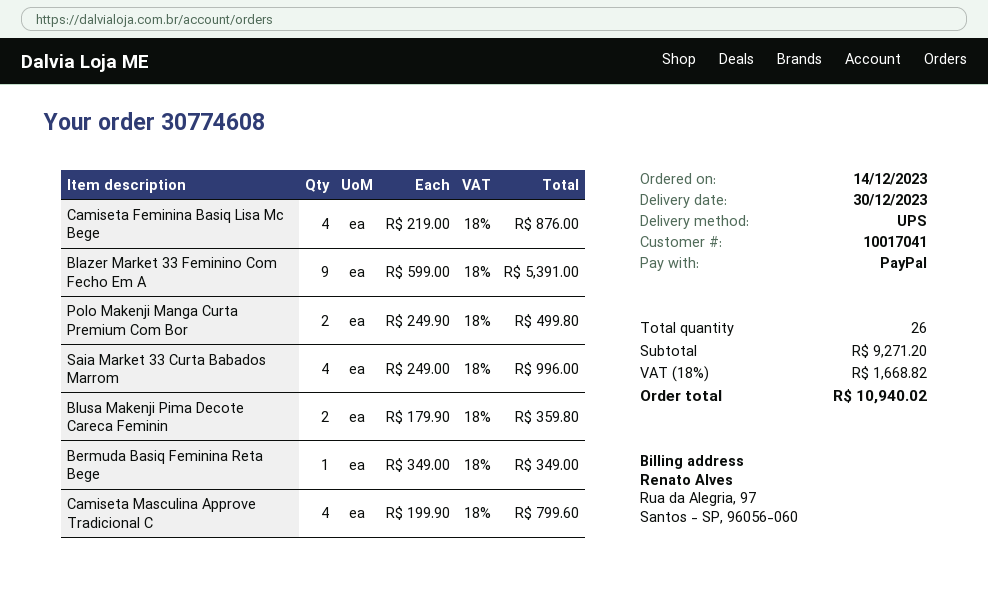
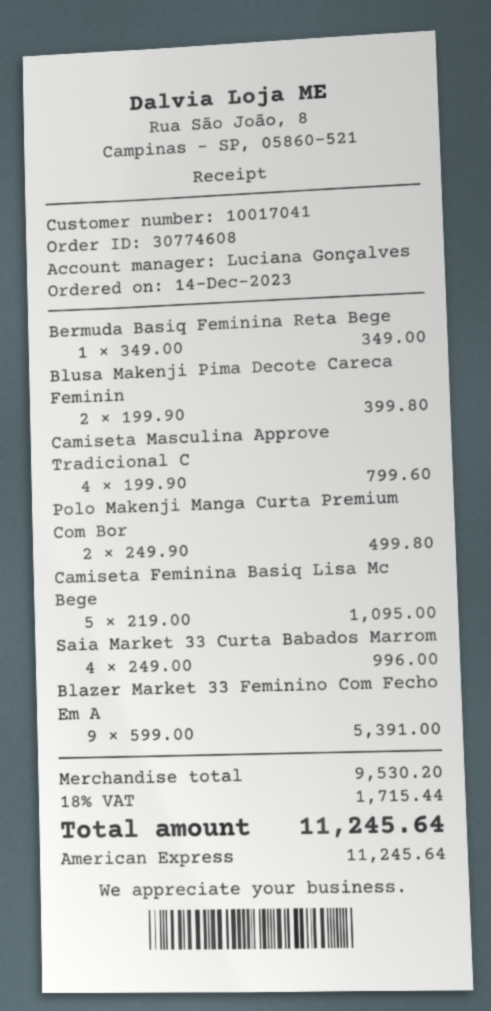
payment method: PayPal -> American Express
Camiseta Feminina Basiq Lisa Mc Bege: 4 x 219.00 = 876.00 -> 5 x 219.00 = 1095.00
Blusa Makenji Pima Decote Careca Feminin: 2 x 179.90 = 359.80 -> 2 x 199.90 = 399.80
subtotal: 9271.20 -> 9530.20
tax: 18% = 1668.82 -> 18% = 1715.44
total: 10940.02 -> 11245.64

